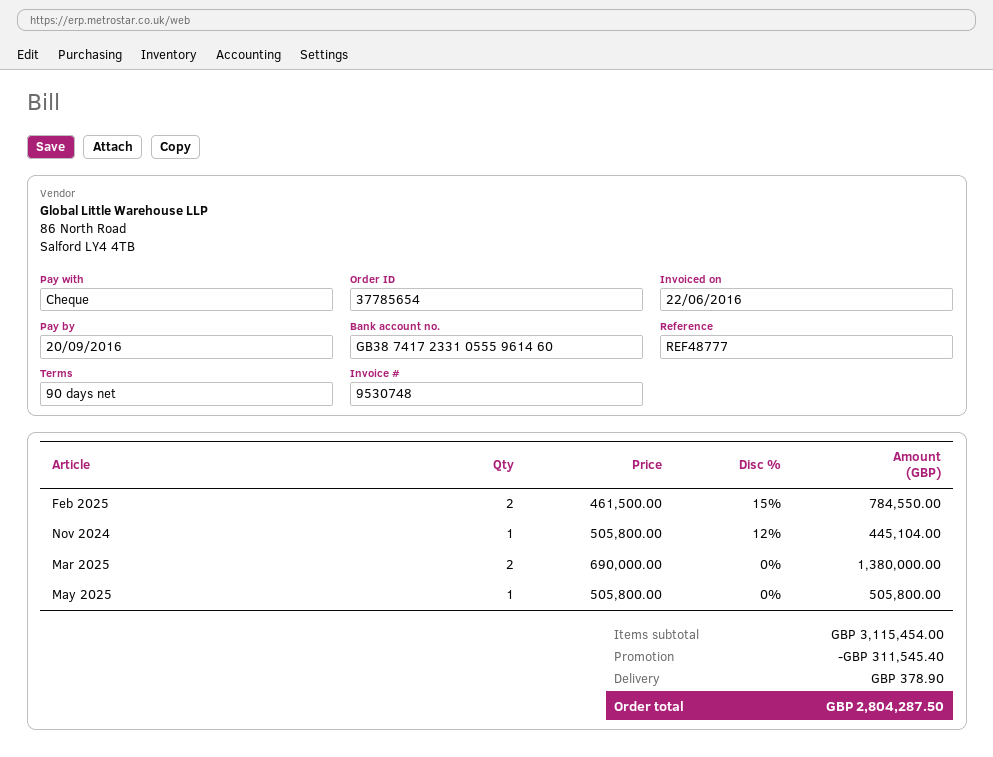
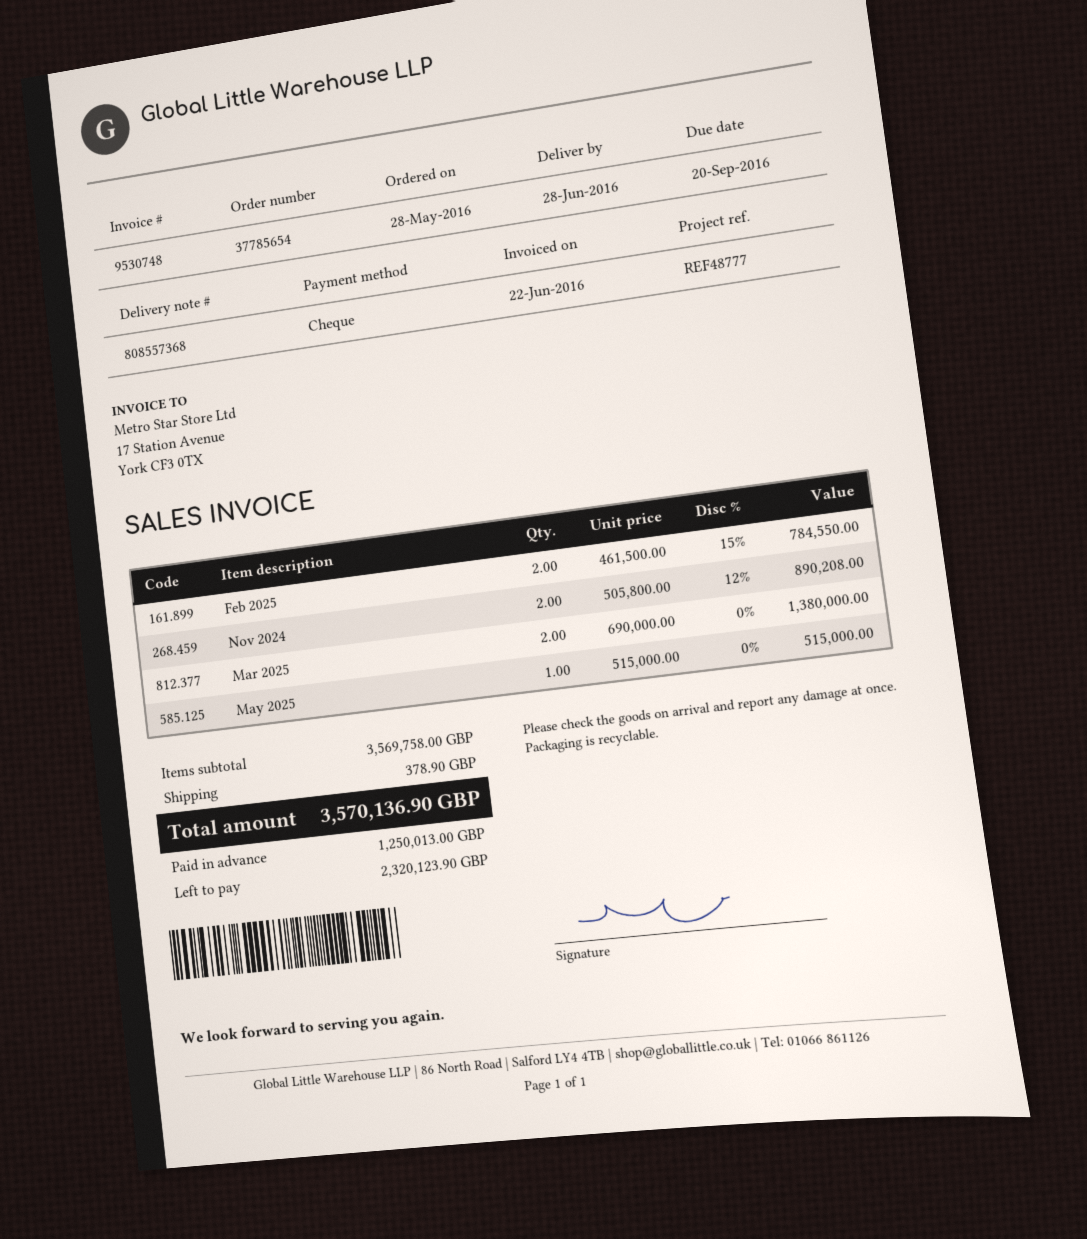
Nov 2024: 1 x 505800.00 - 12% = 445104.00 -> 2 x 505800.00 - 12% = 890208.00
May 2025: 1 x 505800.00 = 505800.00 -> 1 x 515000.00 = 515000.00
subtotal: 3115454.00 -> 3569758.00
discount: 311545.40 -> none
total: 2804287.50 -> 3570136.90

